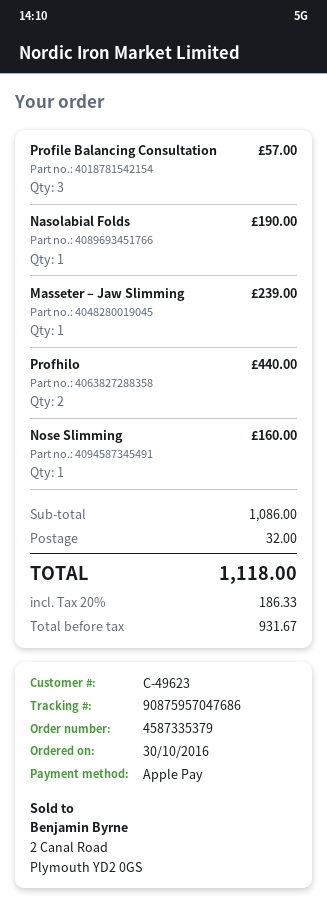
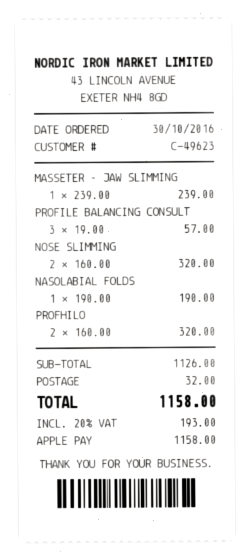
Profhilo: 2 for 440.00 -> 2 for 320.00
Nose Slimming: 1 for 160.00 -> 2 for 320.00
subtotal: 1086.00 -> 1126.00
tax: 20% = 186.33 -> 20% = 193.00
total: 1118.00 -> 1158.00

